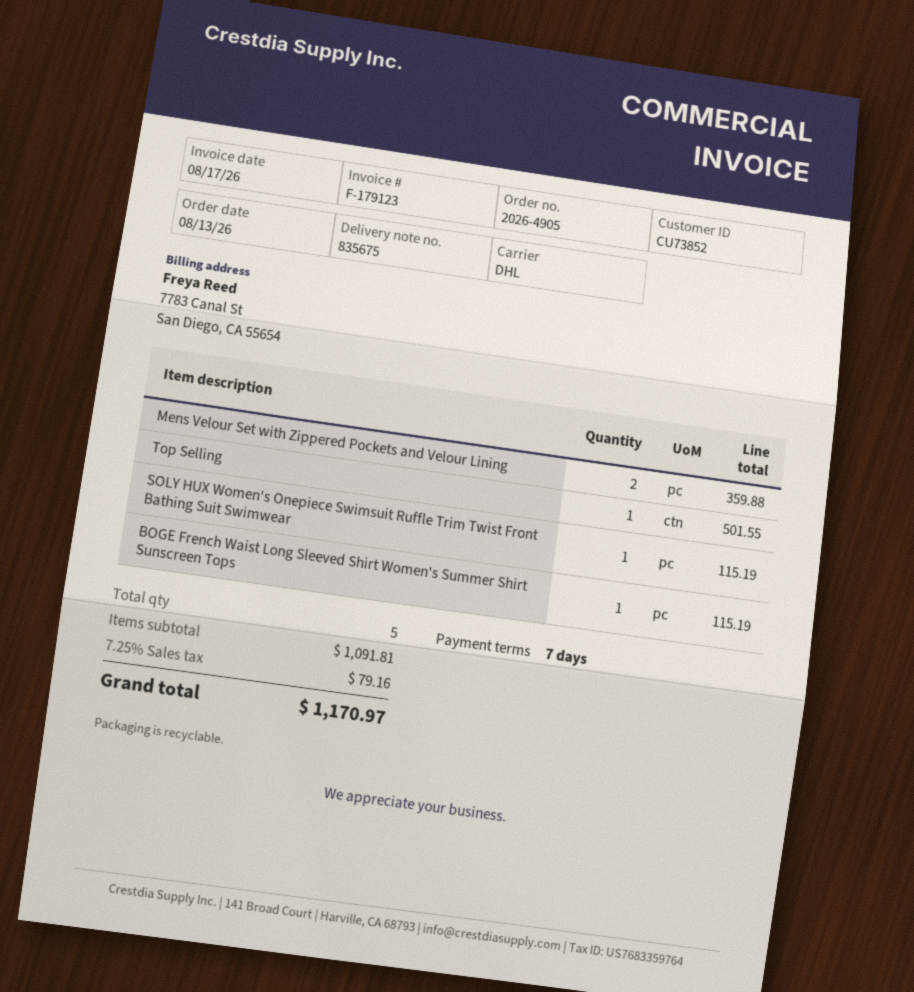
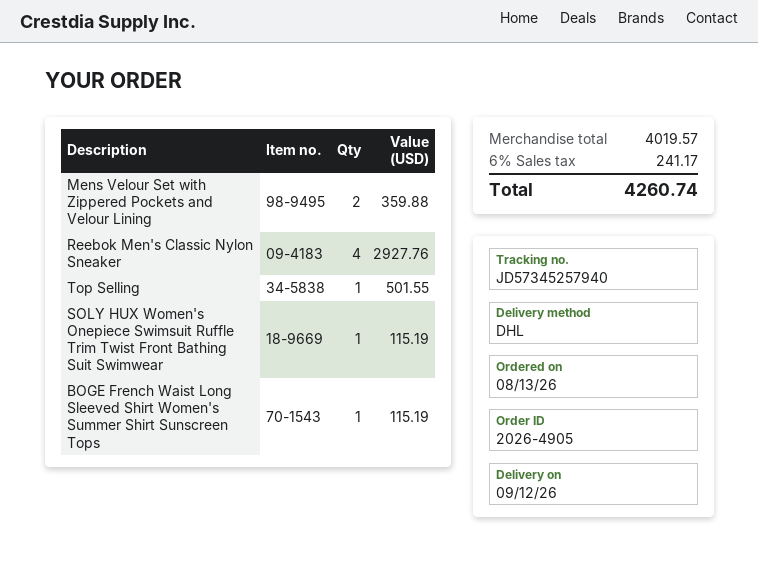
Reebok Men's Classic Nylon Sneaker: none -> 4 for 2927.76
subtotal: 1091.81 -> 4019.57
tax: 7.25% = 79.16 -> 6% = 241.17
total: 1170.97 -> 4260.74

